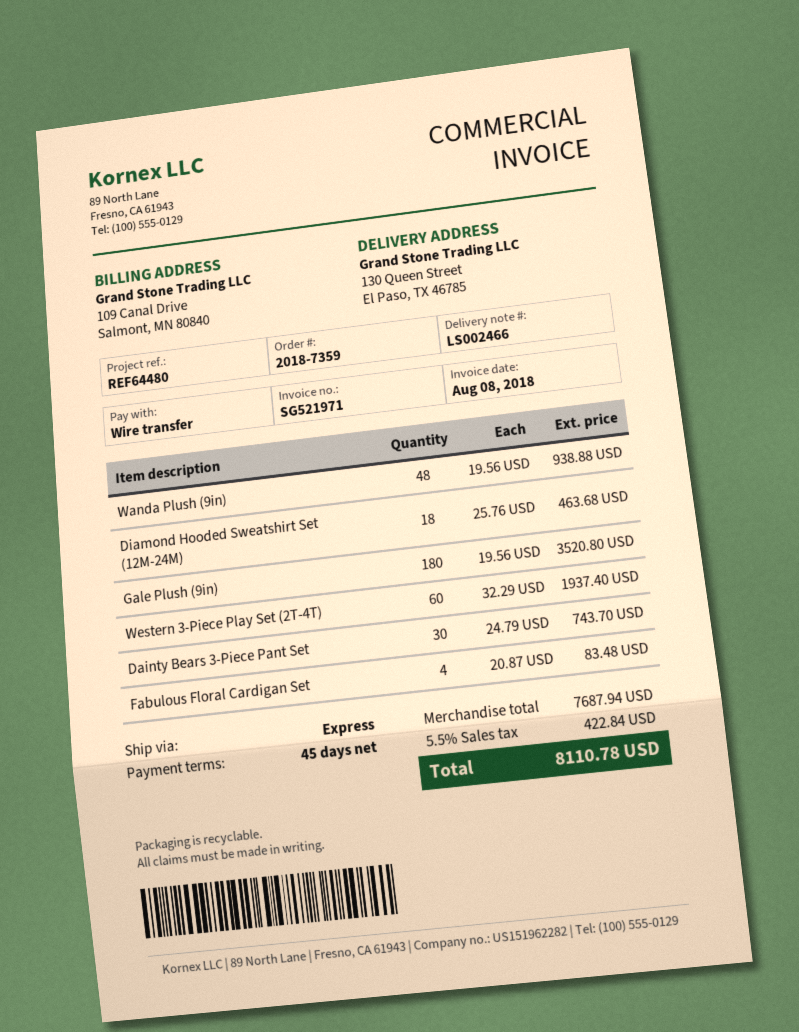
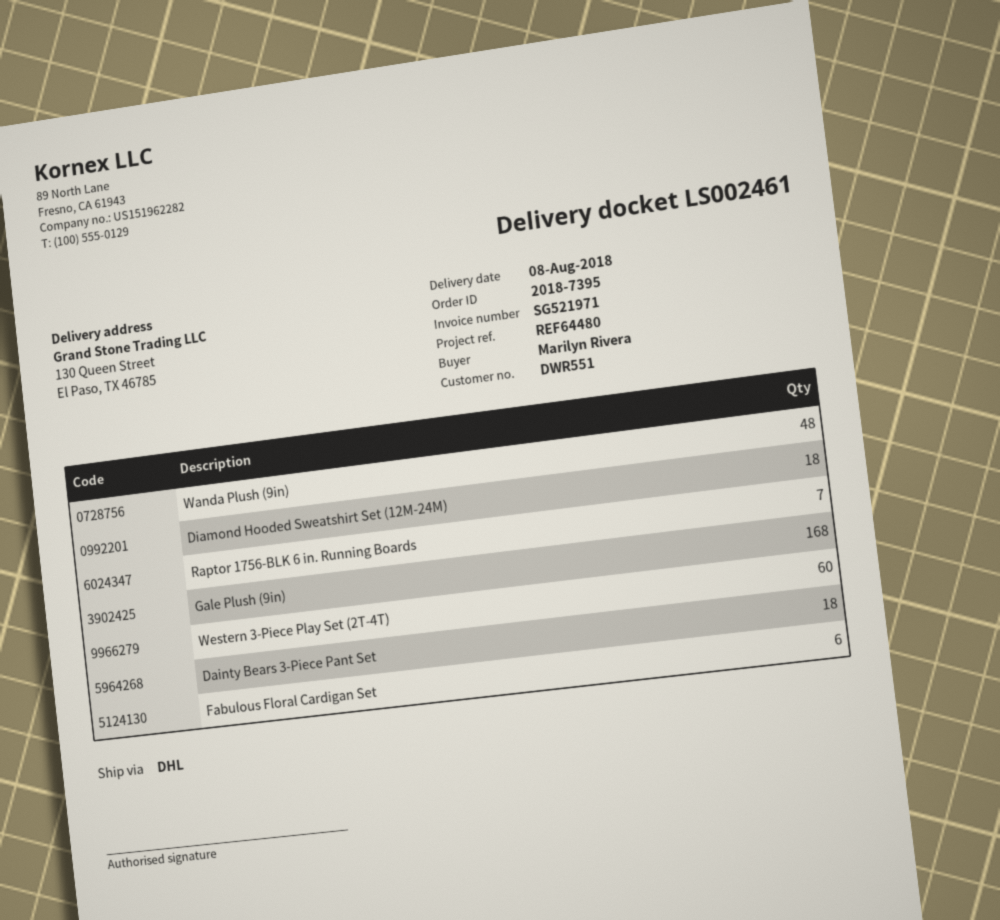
order number: 2018-7359 -> 2018-7395
delivery note number: LS002466 -> LS002461
shipping method: express -> DHL
Gale Plush (9in): 180 -> 168
Dainty Bears 3-Piece Pant Set: 30 -> 18
Fabulous Floral Cardigan Set: 4 -> 6
Raptor 1756-BLK 6 in. Running Boards: none -> 7

